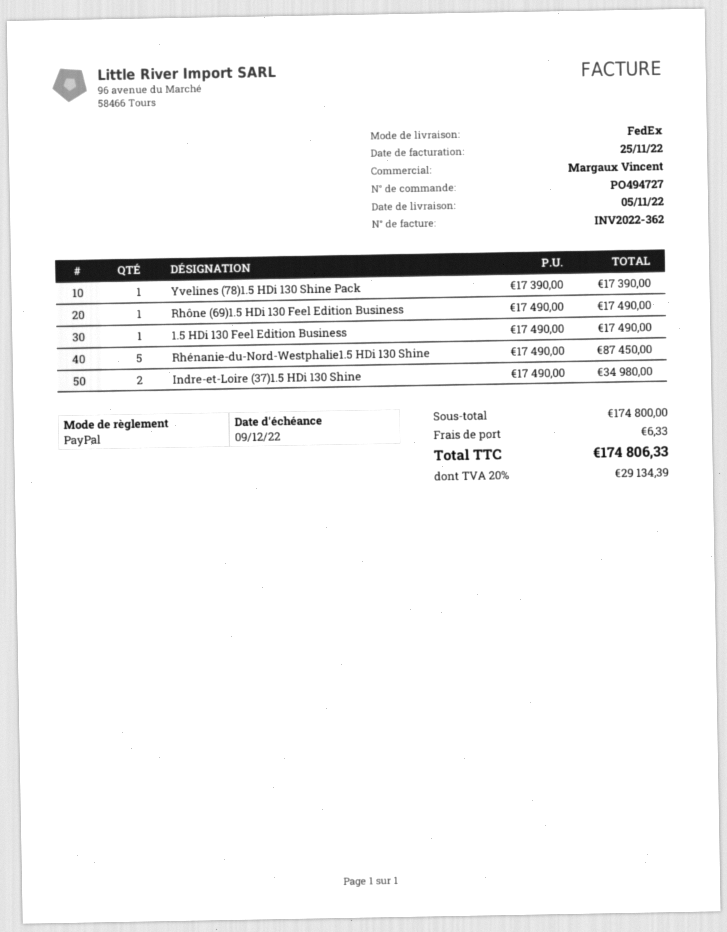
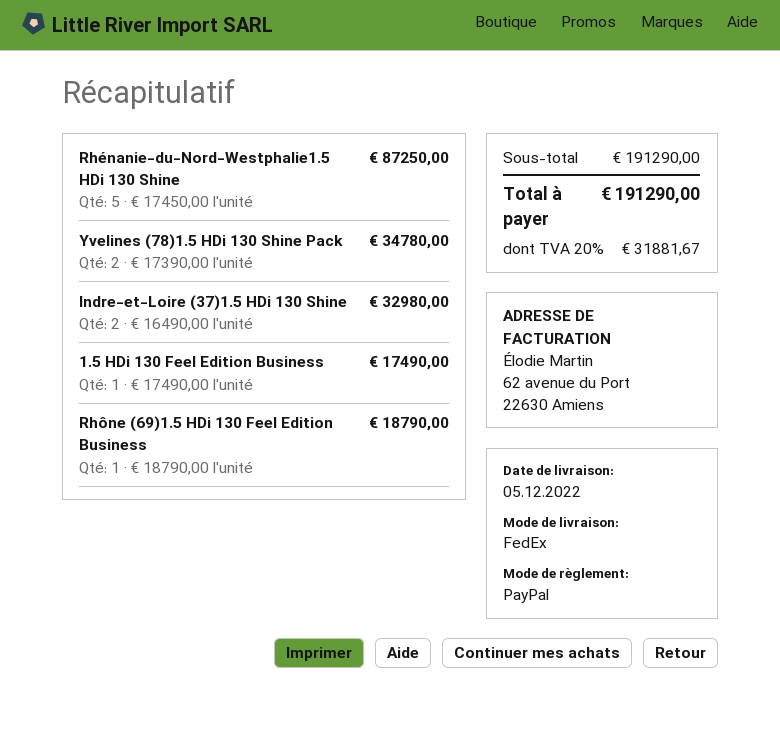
delivery date: 2022-11-05 -> 2022-12-05
Yvelines (78)1.5 HDi 130 Shine Pack: 1 x 17390.00 = 17390.00 -> 2 x 17390.00 = 34780.00
Rhône (69)1.5 HDi 130 Feel Edition Business: 1 x 17490.00 = 17490.00 -> 1 x 18790.00 = 18790.00
Rhénanie-du-Nord-Westphalie1.5 HDi 130 Shine: 5 x 17490.00 = 87450.00 -> 5 x 17450.00 = 87250.00
Indre-et-Loire (37)1.5 HDi 130 Shine: 2 x 17490.00 = 34980.00 -> 2 x 16490.00 = 32980.00
subtotal: 174800.00 -> 191290.00
shipping: 6.33 -> none
tax: 20% = 29134.39 -> 20% = 31881.67
total: 174806.33 -> 191290.00

